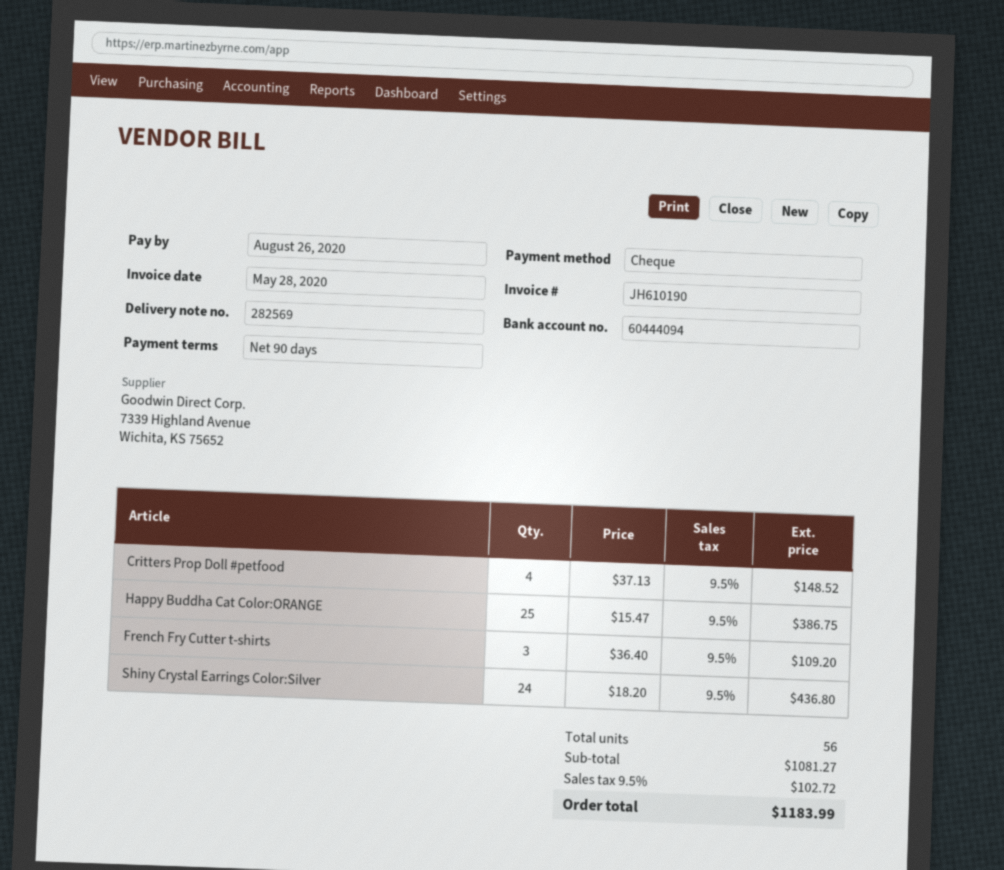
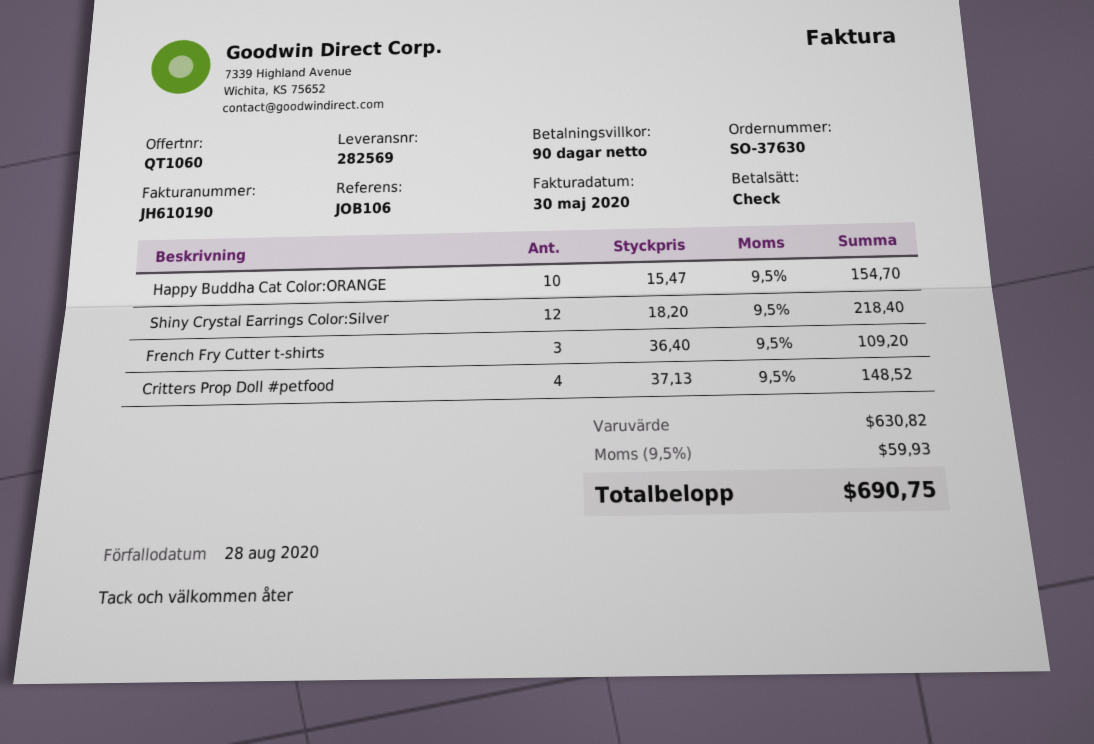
invoice date: 2020-05-28 -> 2020-05-30
due date: 2020-08-26 -> 2020-08-28
Happy Buddha Cat Color:ORANGE: 25 x 15.47 = 386.75 -> 10 x 15.47 = 154.70
Shiny Crystal Earrings Color:Silver: 24 x 18.20 = 436.80 -> 12 x 18.20 = 218.40
subtotal: 1081.27 -> 630.82
tax: 9.5% = 102.72 -> 9.5% = 59.93
total: 1183.99 -> 690.75

